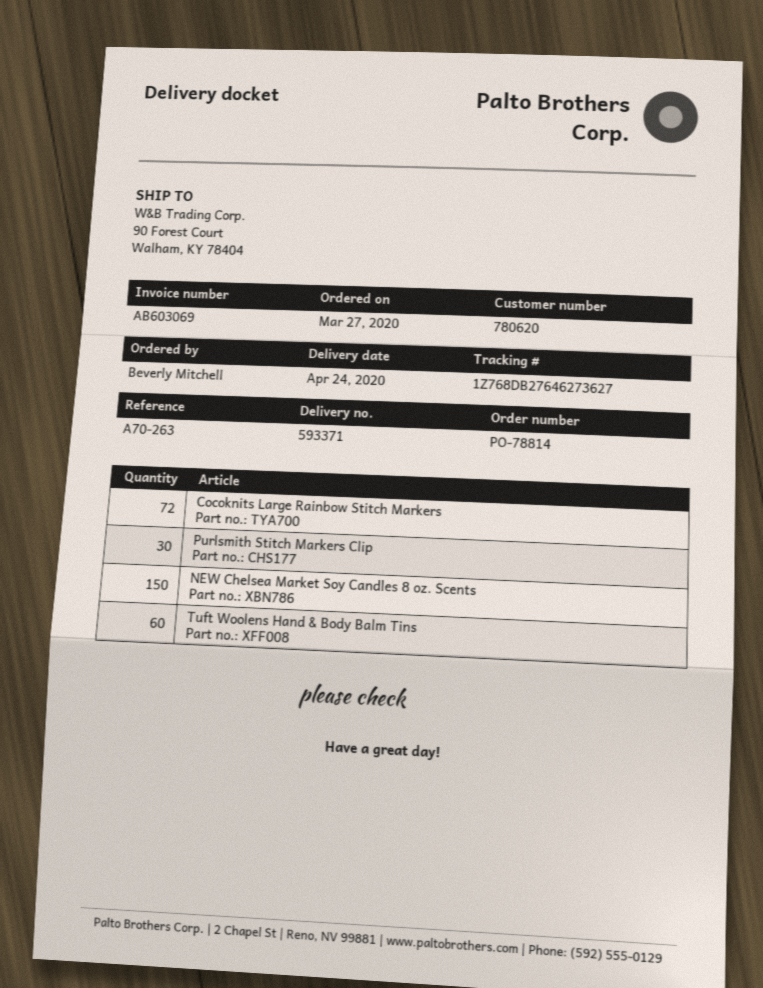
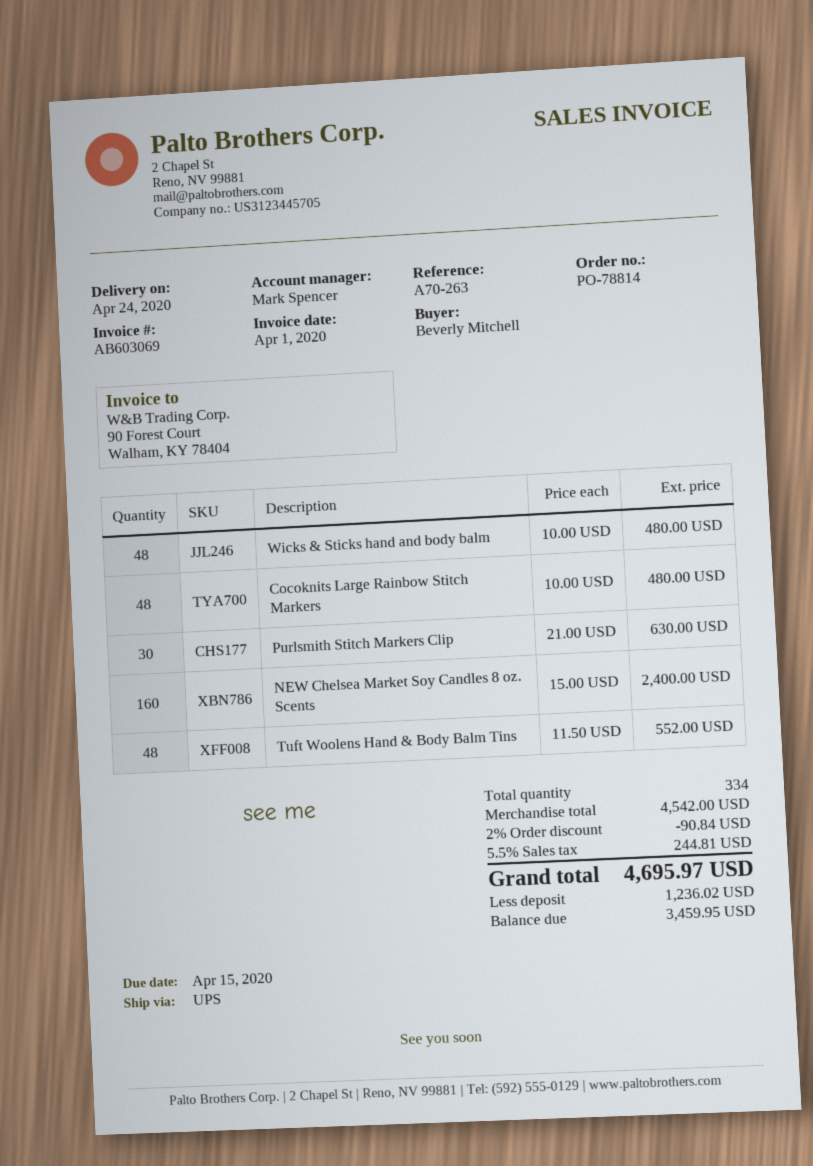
Cocoknits Large Rainbow Stitch Markers: 72 -> 48
NEW Chelsea Market Soy Candles 8 oz. Scents: 150 -> 160
Tuft Woolens Hand & Body Balm Tins: 60 -> 48
Wicks & Sticks hand and body balm: none -> 48

